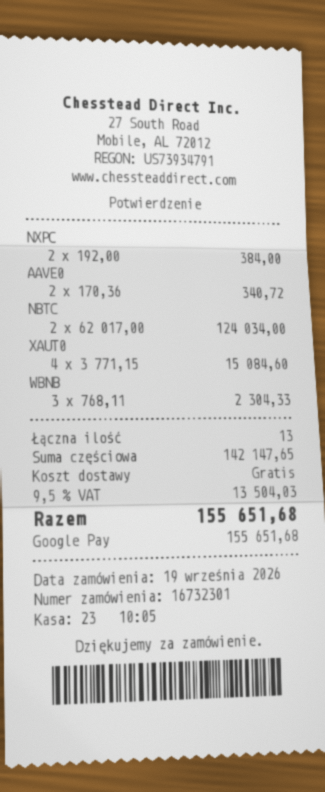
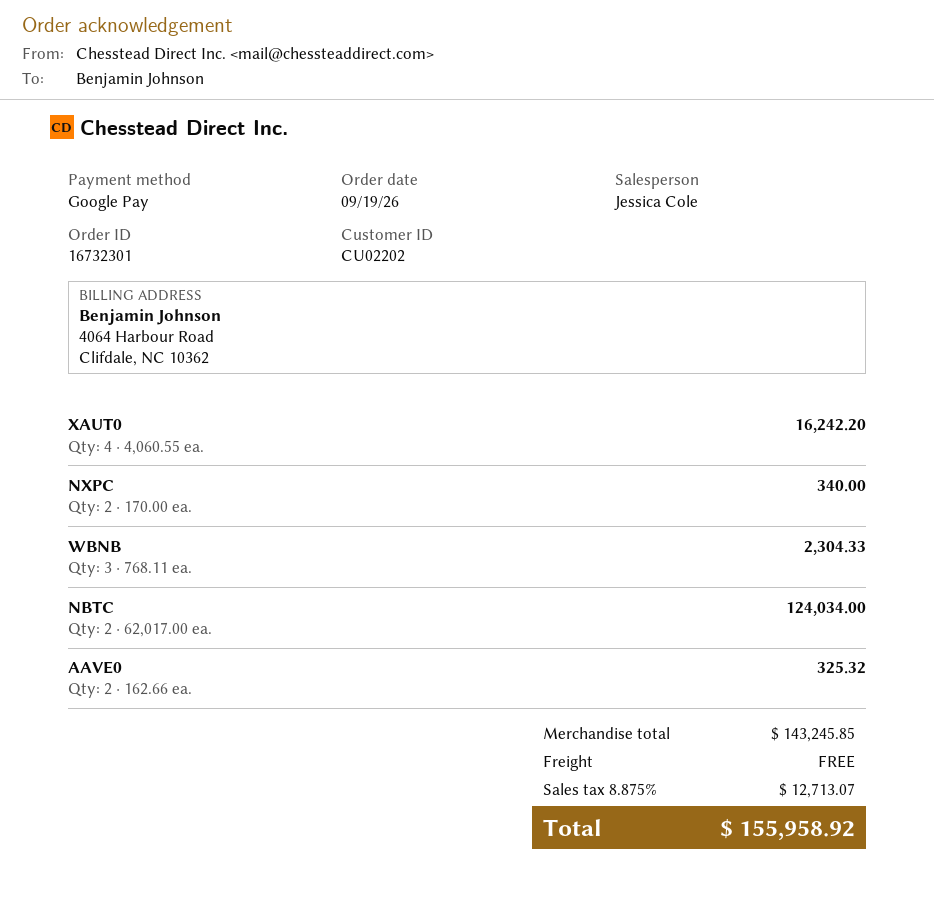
NXPC: 2 x 192.00 = 384.00 -> 2 x 170.00 = 340.00
AAVE0: 2 x 170.36 = 340.72 -> 2 x 162.66 = 325.32
XAUT0: 4 x 3771.15 = 15084.60 -> 4 x 4060.55 = 16242.20
subtotal: 142147.65 -> 143245.85
tax: 9.5% = 13504.03 -> 8.875% = 12713.07
total: 155651.68 -> 155958.92

